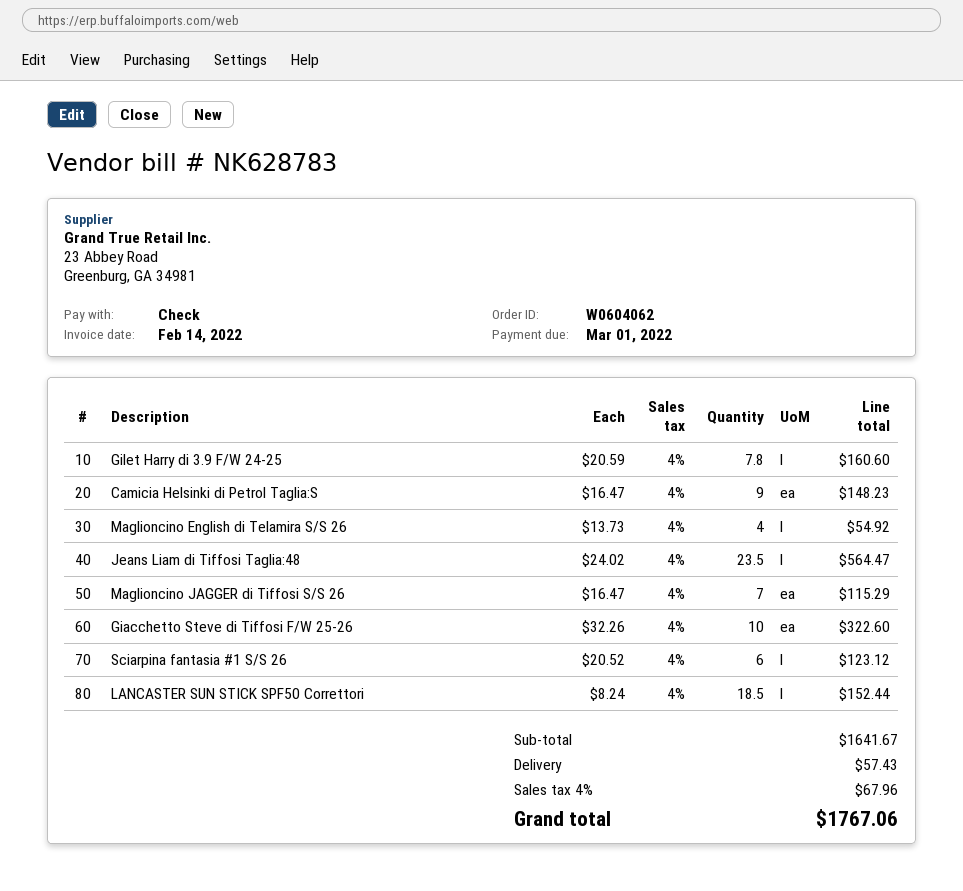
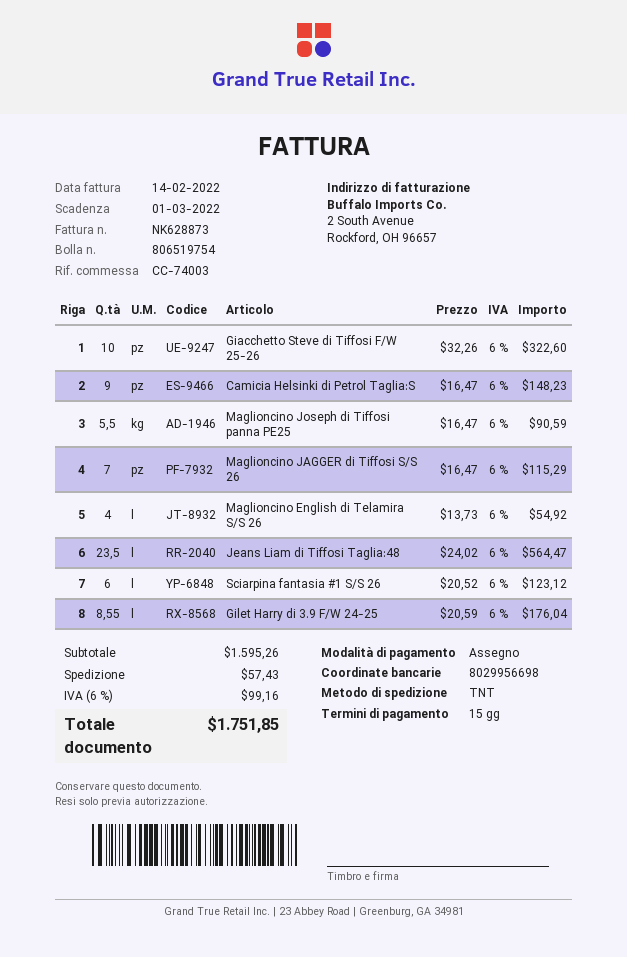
invoice number: NK628783 -> NK628873
Gilet Harry di 3.9 F/W 24-25: 7.8 x 20.59 = 160.60 -> 8.55 x 20.59 = 176.04
LANCASTER SUN STICK SPF50 Correttori: 18.5 x 8.24 = 152.44 -> none
Maglioncino Joseph di Tiffosi panna PE25: none -> 5.5 x 16.47 = 90.59
subtotal: 1641.67 -> 1595.26
tax: 4% = 67.96 -> 6% = 99.16
total: 1767.06 -> 1751.85

